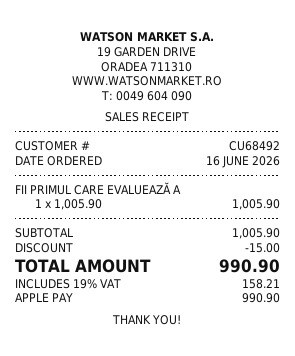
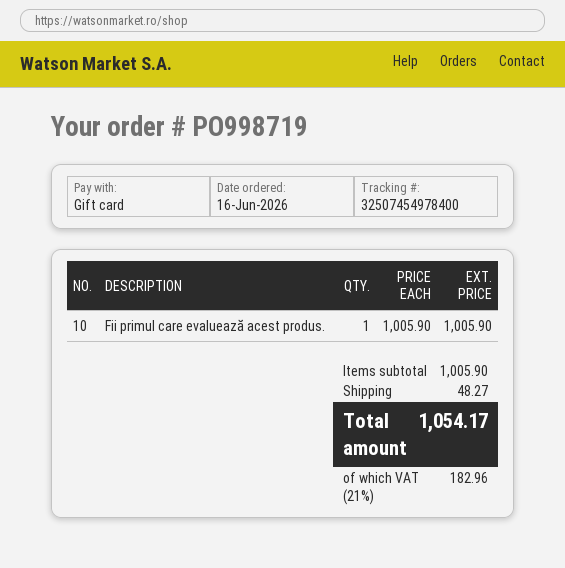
payment method: Apple Pay -> gift card
discount: 15.00 -> none
shipping: none -> 48.27
tax: 19% = 158.21 -> 21% = 182.96
total: 990.90 -> 1054.17

